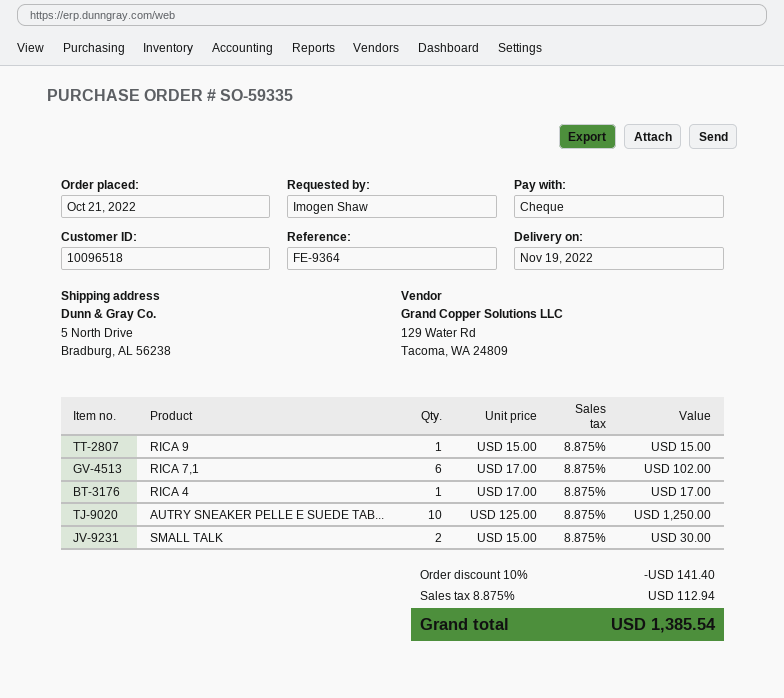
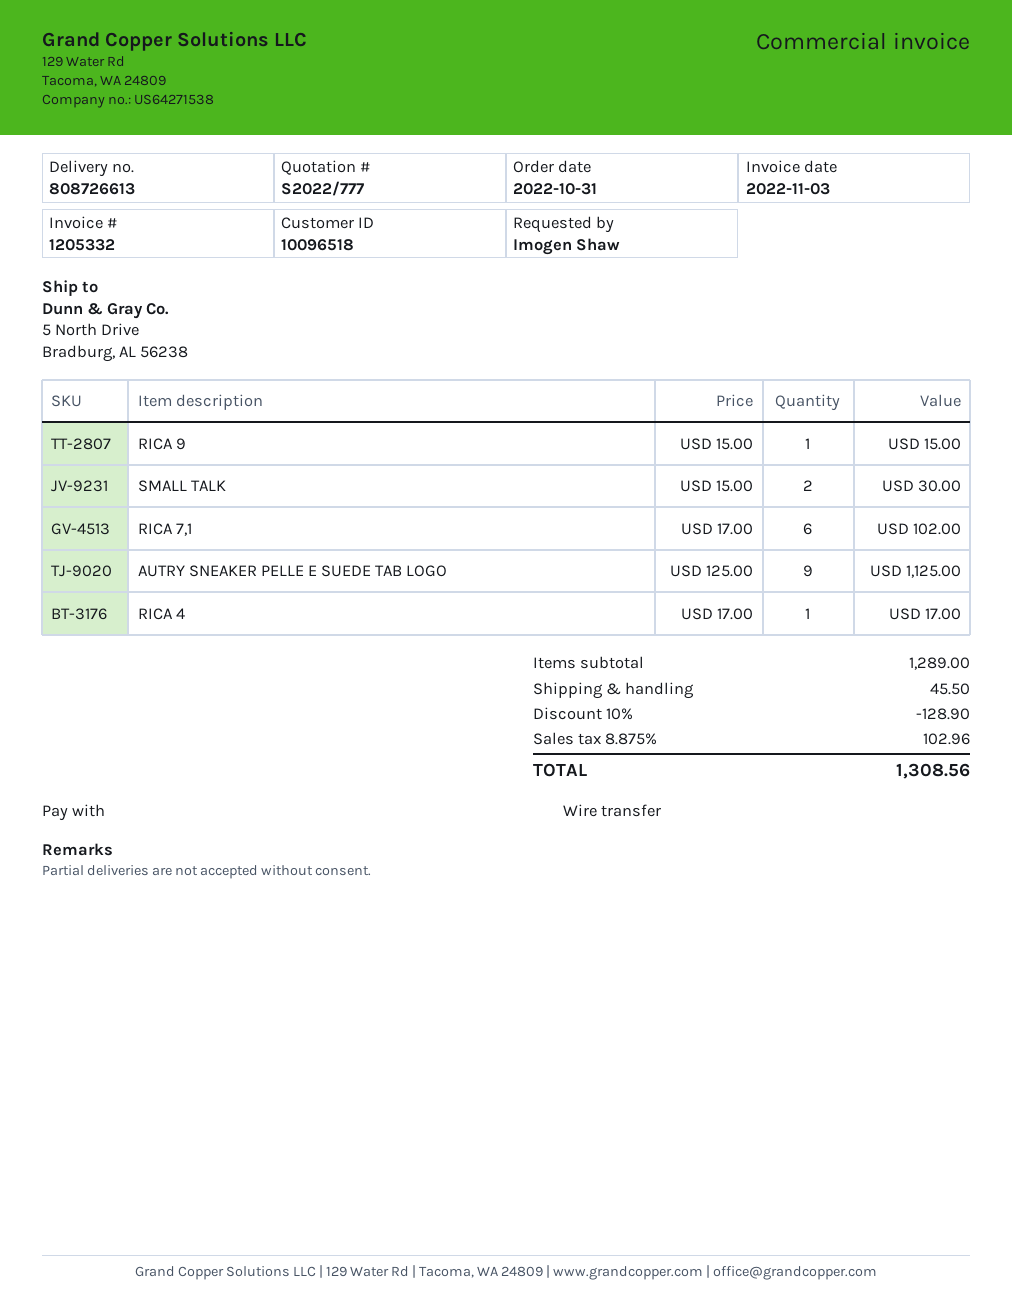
order date: 2022-10-21 -> 2022-10-31
payment method: cheque -> bank transfer
AUTRY SNEAKER PELLE E SUEDE TAB...: 10 x 125.00 = 1250.00 -> 9 x 125.00 = 1125.00
discount: 10% = 141.40 -> 10% = 128.90
shipping: none -> 45.50
tax: 8.875% = 112.94 -> 8.875% = 102.96
total: 1385.54 -> 1308.56

